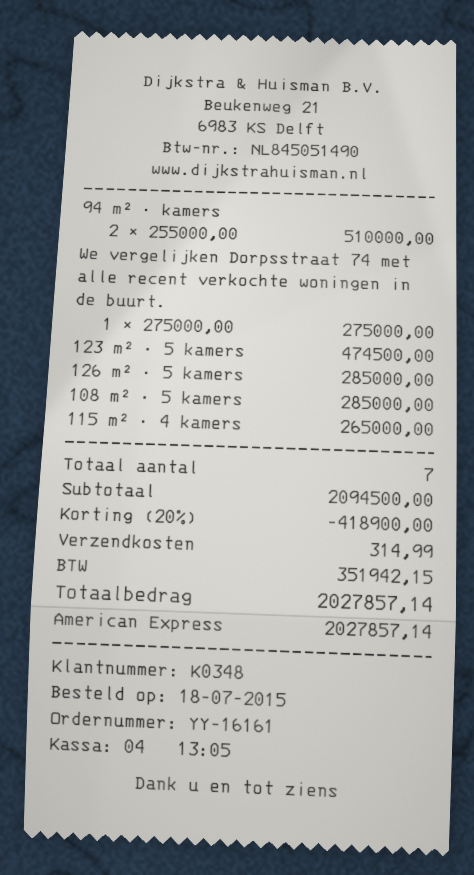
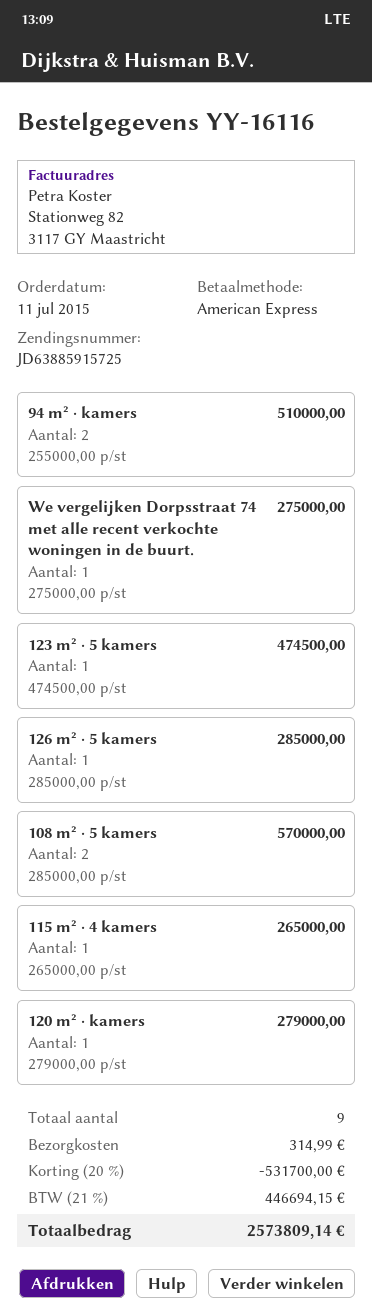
order number: YY-16161 -> YY-16116
order date: 2015-07-18 -> 2015-07-11
108 m² · 5 kamers: 1 x 285000.00 = 285000.00 -> 2 x 285000.00 = 570000.00
120 m² · kamers: none -> 1 x 279000.00 = 279000.00
total quantity: 7 -> 9
discount: 20% = 418900.00 -> 20% = 531700.00
tax: 351942.15 -> 446694.15
total: 2027857.14 -> 2573809.14

